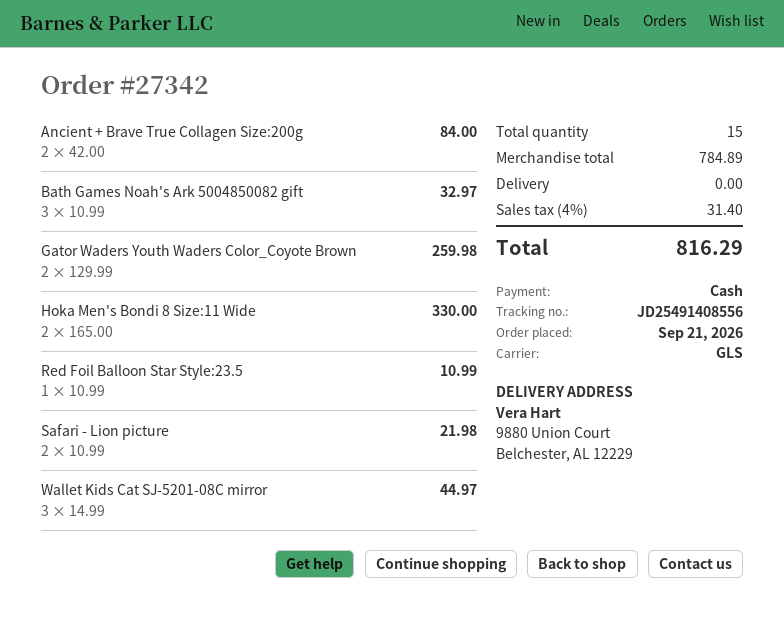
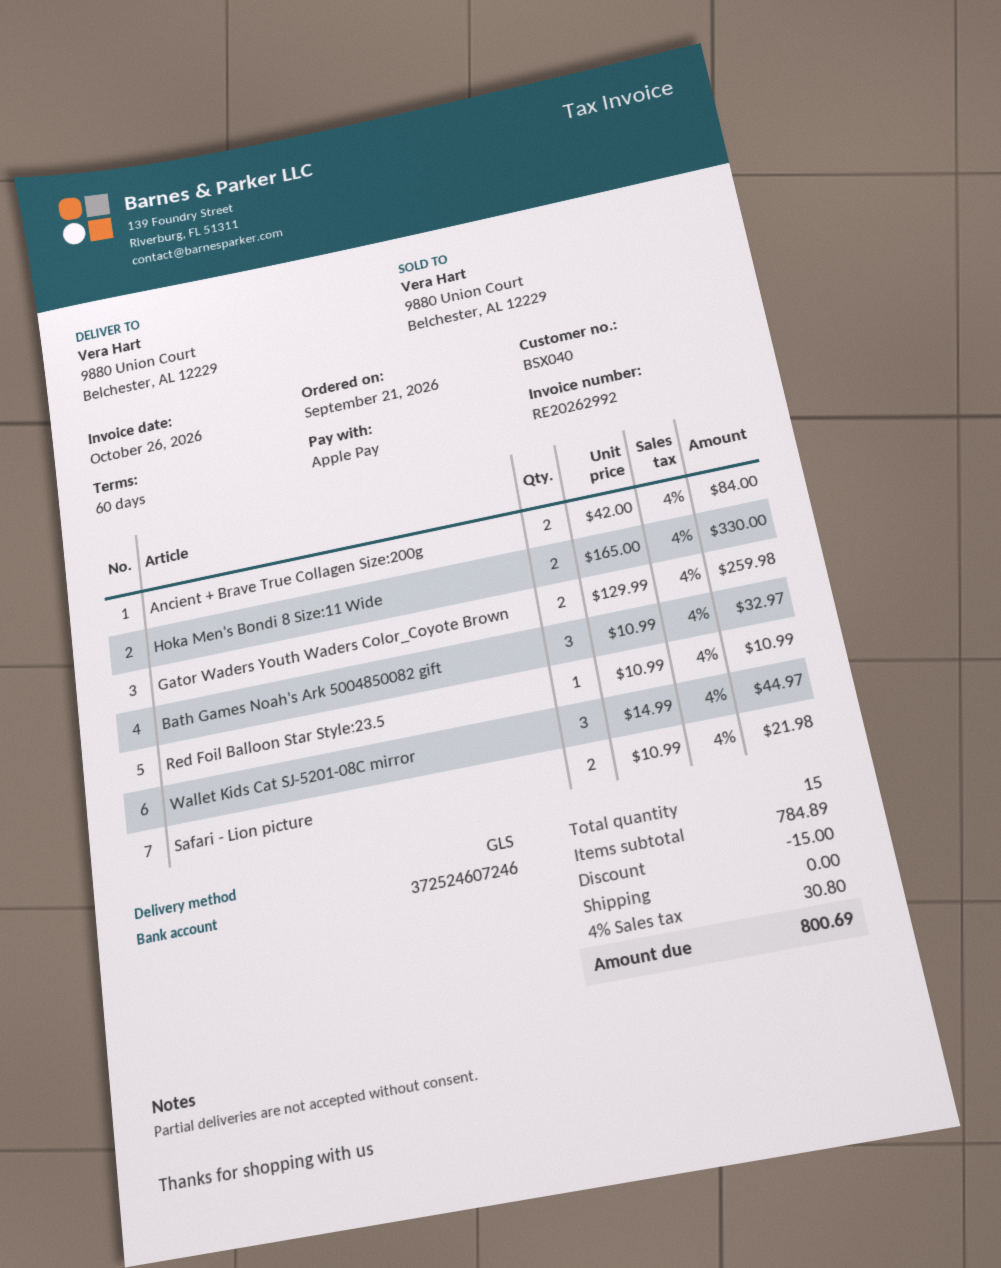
payment method: cash -> Apple Pay
discount: none -> 15.00
tax: 4% = 31.40 -> 4% = 30.80
total: 816.29 -> 800.69

